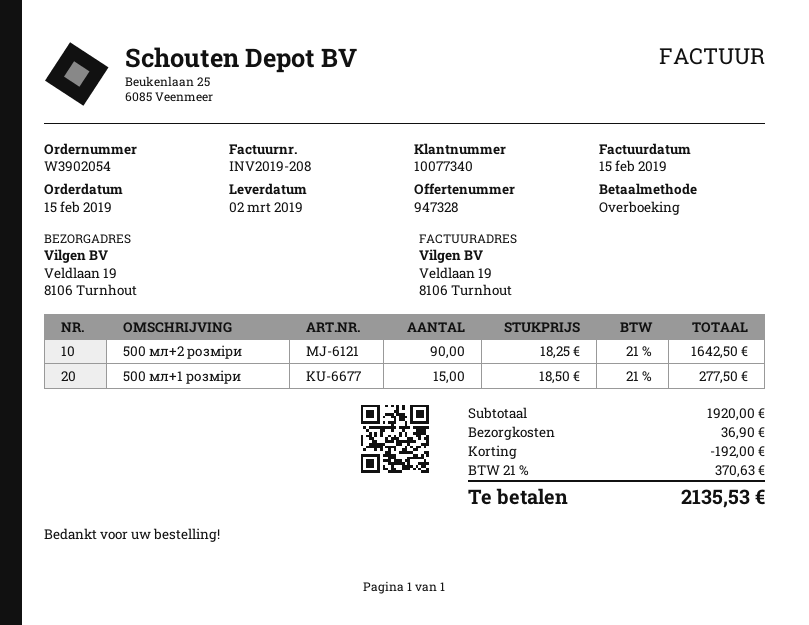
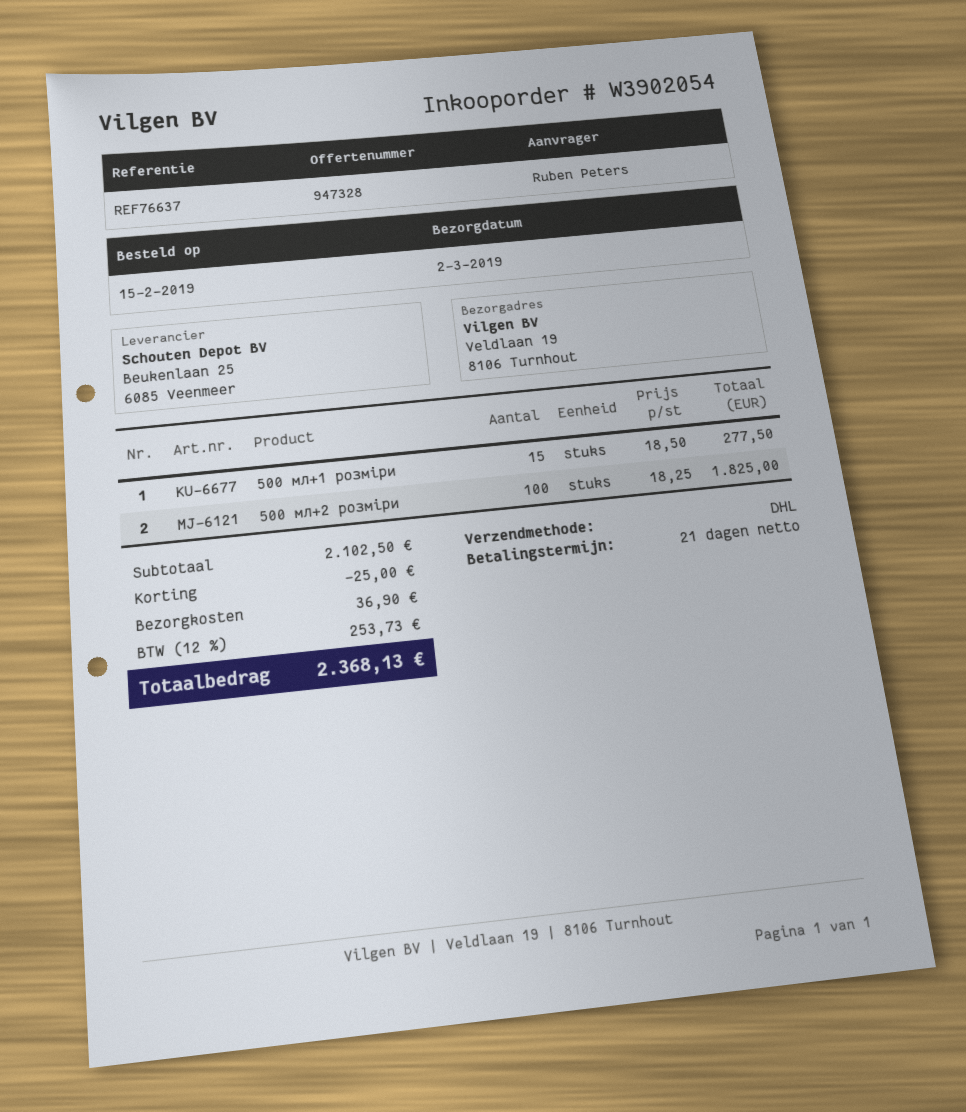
500 мл+2 розміри: 90 x 18.25 = 1642.50 -> 100 x 18.25 = 1825.00
subtotal: 1920.00 -> 2102.50
discount: 192.00 -> 25.00
tax: 21% = 370.63 -> 12% = 253.73
total: 2135.53 -> 2368.13

